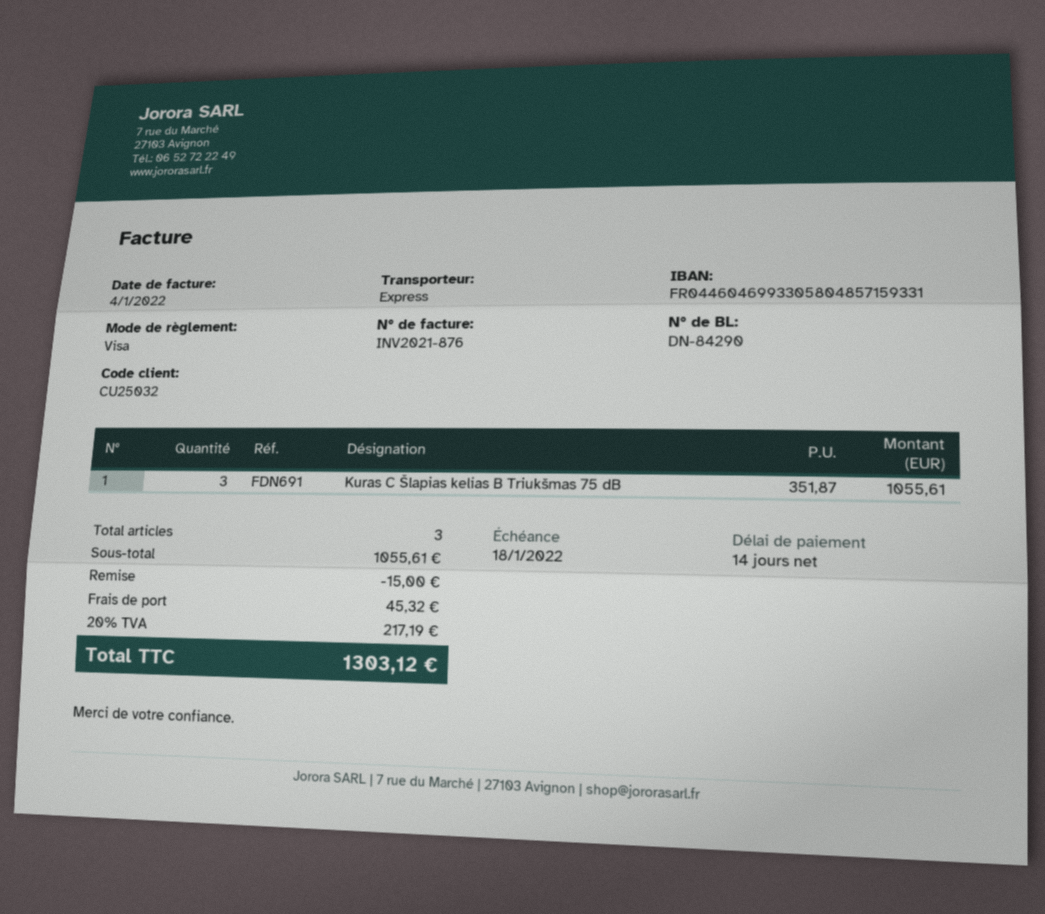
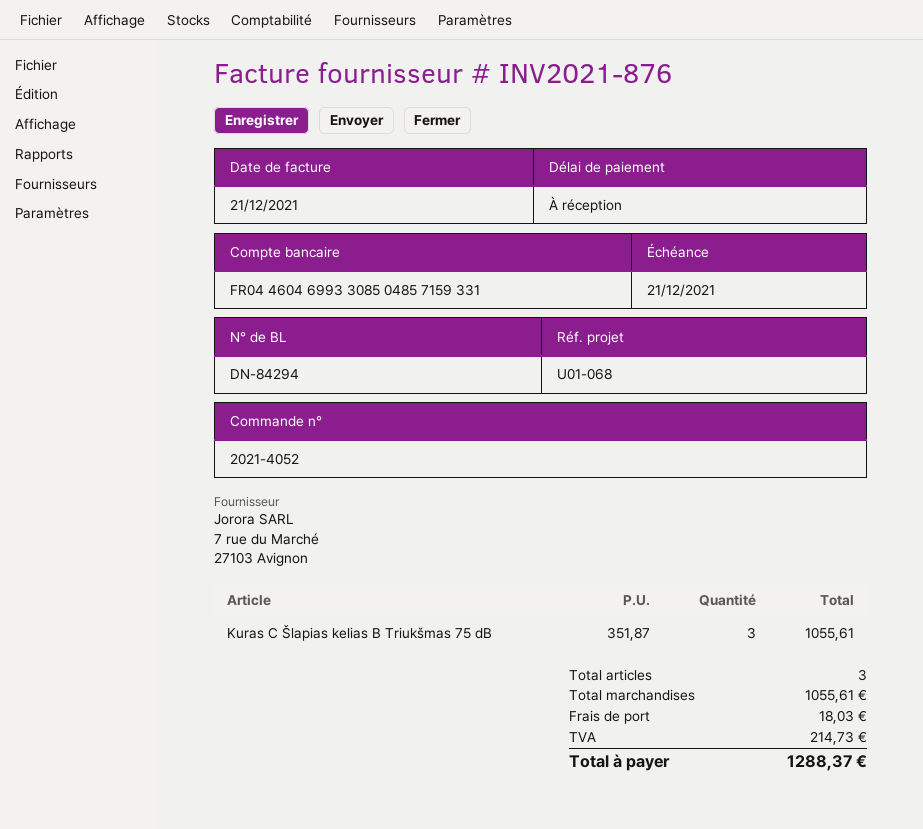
delivery note number: DN-84290 -> DN-84294
invoice date: 2022-01-04 -> 2021-12-21
payment terms: 14 days -> on receipt
due date: 2022-01-18 -> 2021-12-21
bank account: FR0446046993305804857159331 -> FR0446046993308504857159331
discount: 15.00 -> none
shipping: 45.32 -> 18.03
tax: 217.19 -> 214.73
total: 1303.12 -> 1288.37

